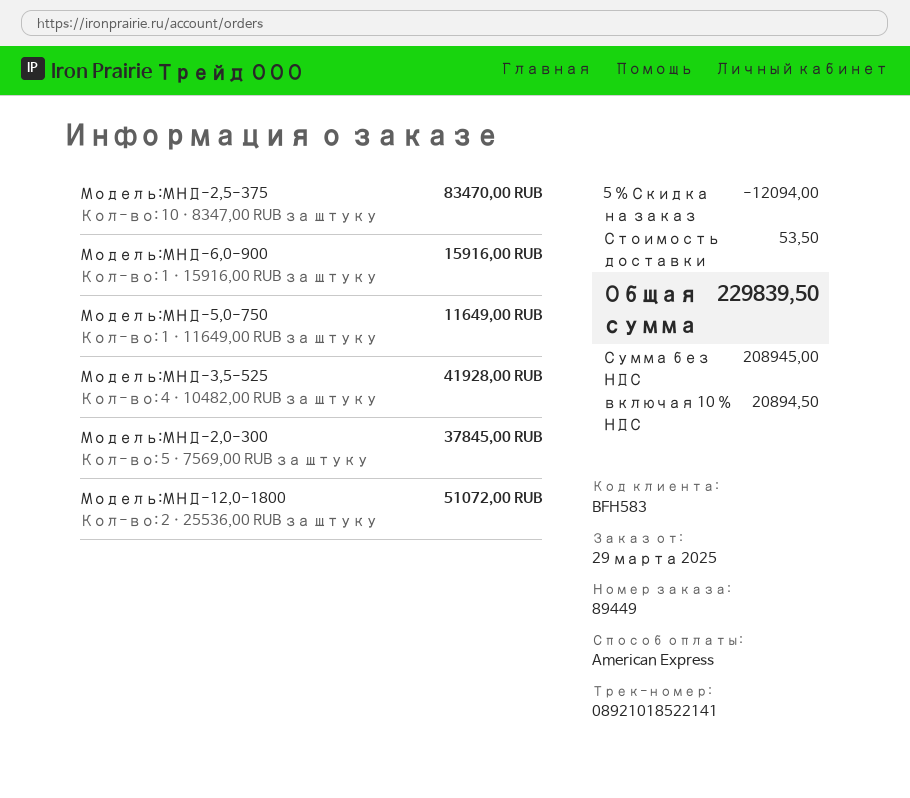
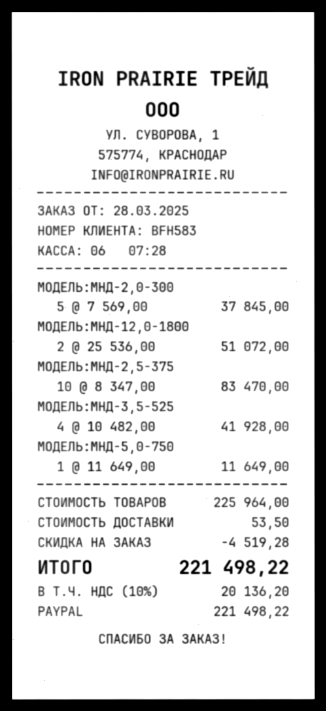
order date: 2025-03-29 -> 2025-03-28
payment method: American Express -> PayPal
Модель:МНД-6,0-900: 1 x 15916.00 = 15916.00 -> none
discount: 12094.00 -> 4519.28
tax: 10% = 20894.50 -> 10% = 20136.20
total: 229839.50 -> 221498.22

